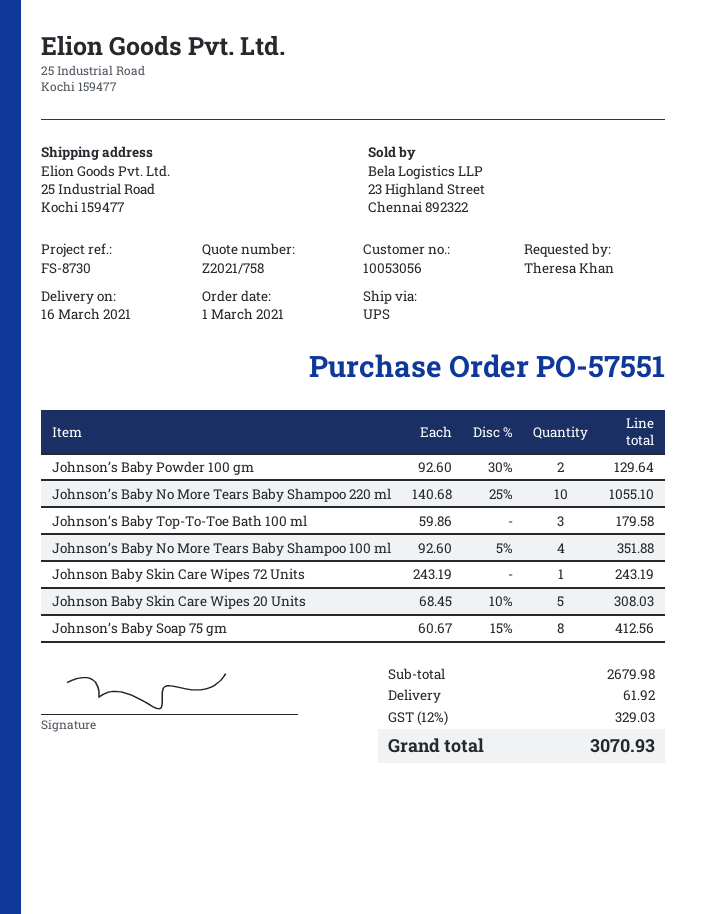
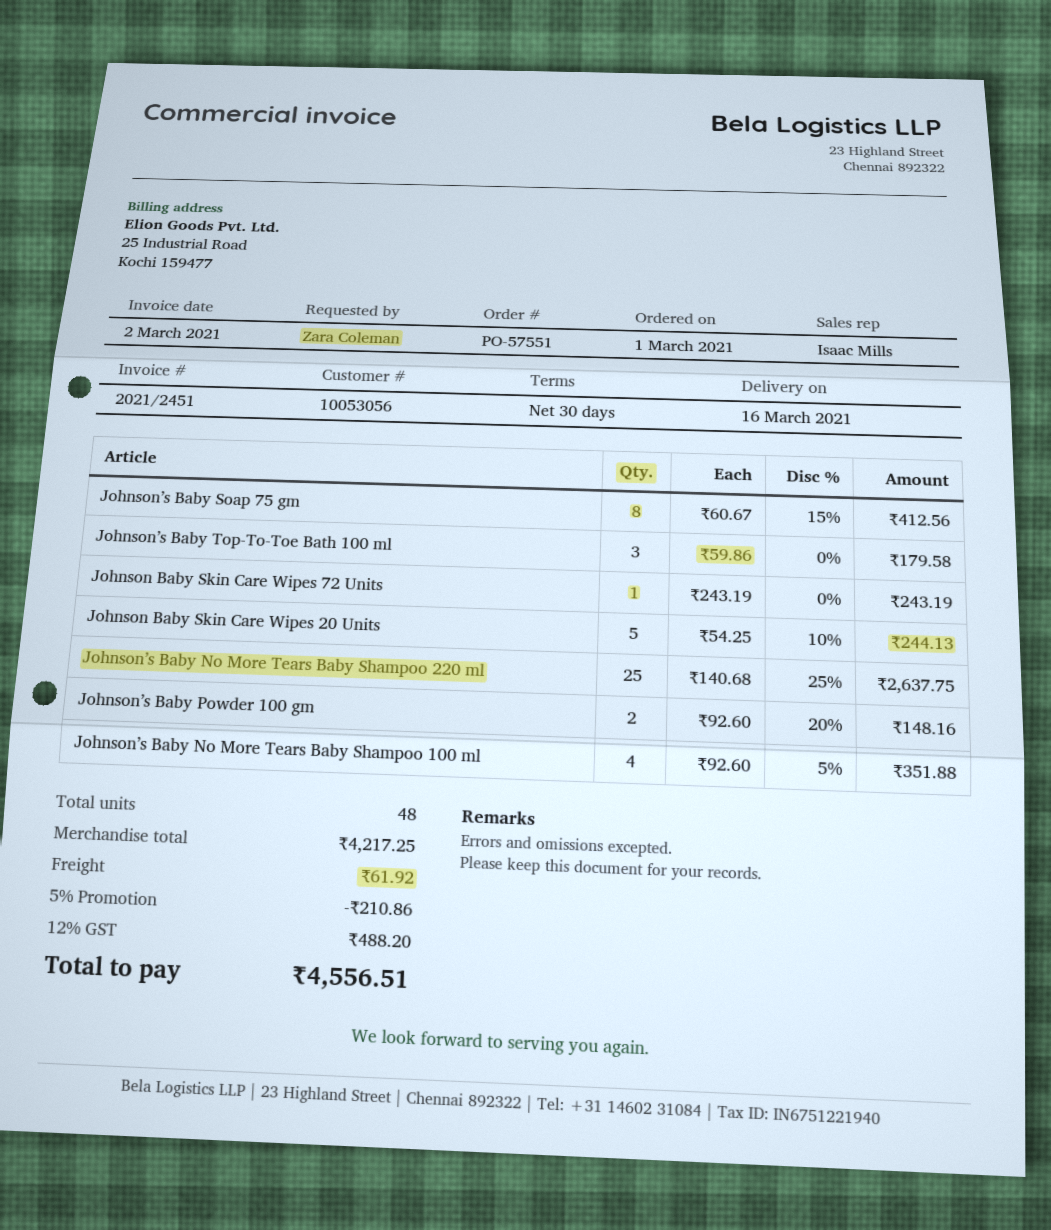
ordered by: Theresa Khan -> Zara Coleman
Johnson’s Baby Powder 100 gm: 2 x 92.60 - 30% = 129.64 -> 2 x 92.60 - 20% = 148.16
Johnson’s Baby No More Tears Baby Shampoo 220 ml: 10 x 140.68 - 25% = 1055.10 -> 25 x 140.68 - 25% = 2637.75
Johnson Baby Skin Care Wipes 20 Units: 5 x 68.45 - 10% = 308.03 -> 5 x 54.25 - 10% = 244.13
subtotal: 2679.98 -> 4217.25
discount: none -> 5% = 210.86
tax: 12% = 329.03 -> 12% = 488.20
total: 3070.93 -> 4556.51

